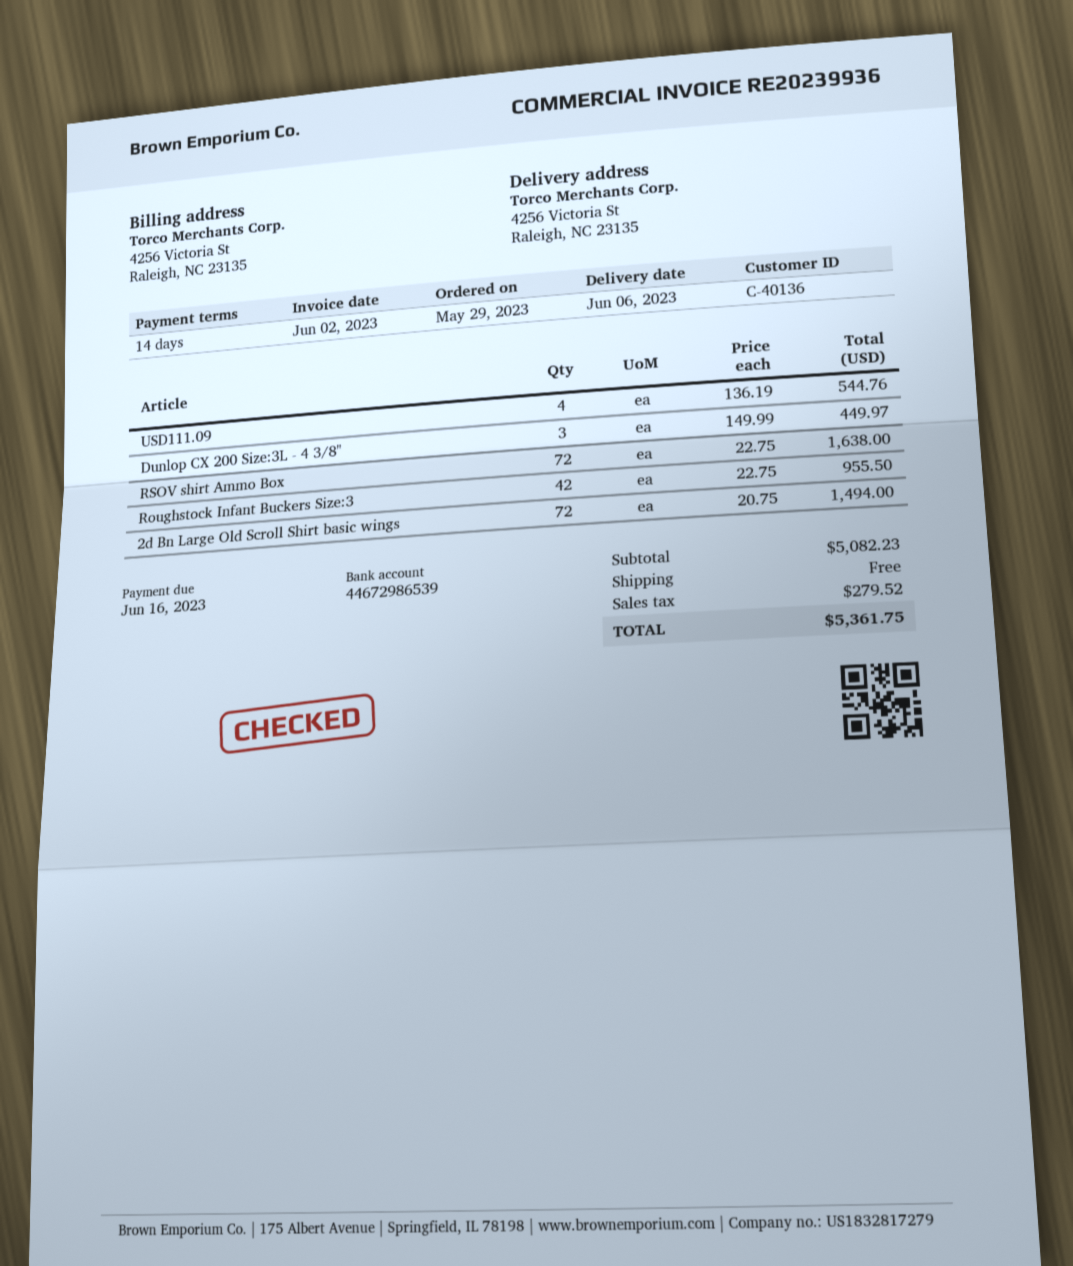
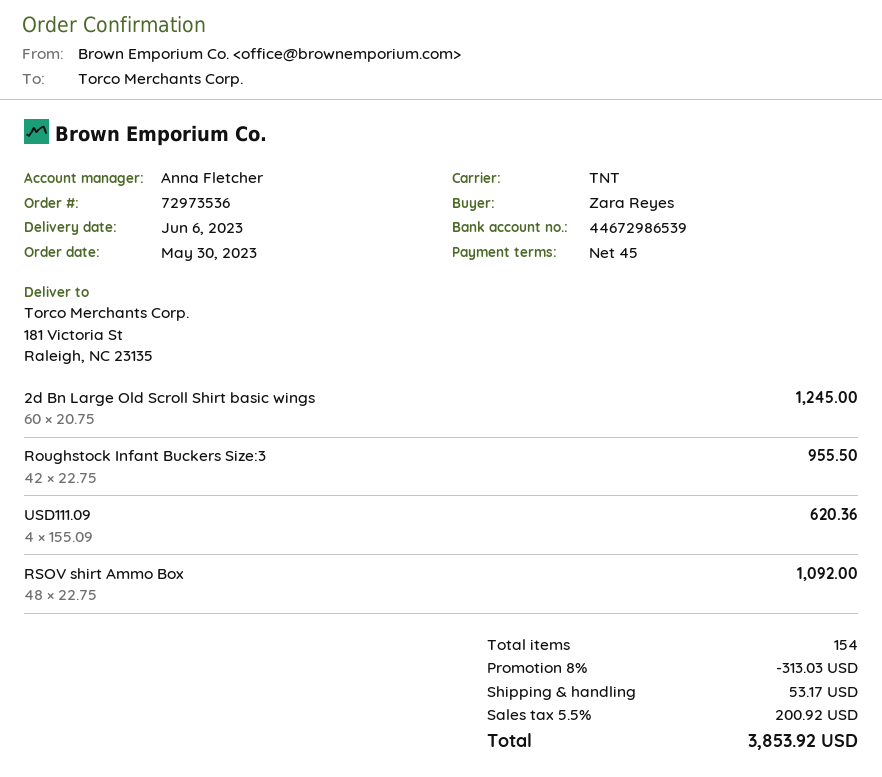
order date: 2023-05-29 -> 2023-05-30
payment terms: 14 days -> 45 days
ship to: 4256 Victoria St, Raleigh, NC 23135 -> 181 Victoria St, Raleigh, NC 23135
USD111.09: 4 x 136.19 = 544.76 -> 4 x 155.09 = 620.36
Dunlop CX 200 Size:3L - 4 3/8": 3 x 149.99 = 449.97 -> none
RSOV shirt Ammo Box: 72 x 22.75 = 1638.00 -> 48 x 22.75 = 1092.00
2d Bn Large Old Scroll Shirt basic wings: 72 x 20.75 = 1494.00 -> 60 x 20.75 = 1245.00
discount: none -> 8% = 313.03
shipping: 0.00 -> 53.17
tax: 279.52 -> 200.92
total: 5361.75 -> 3853.92

